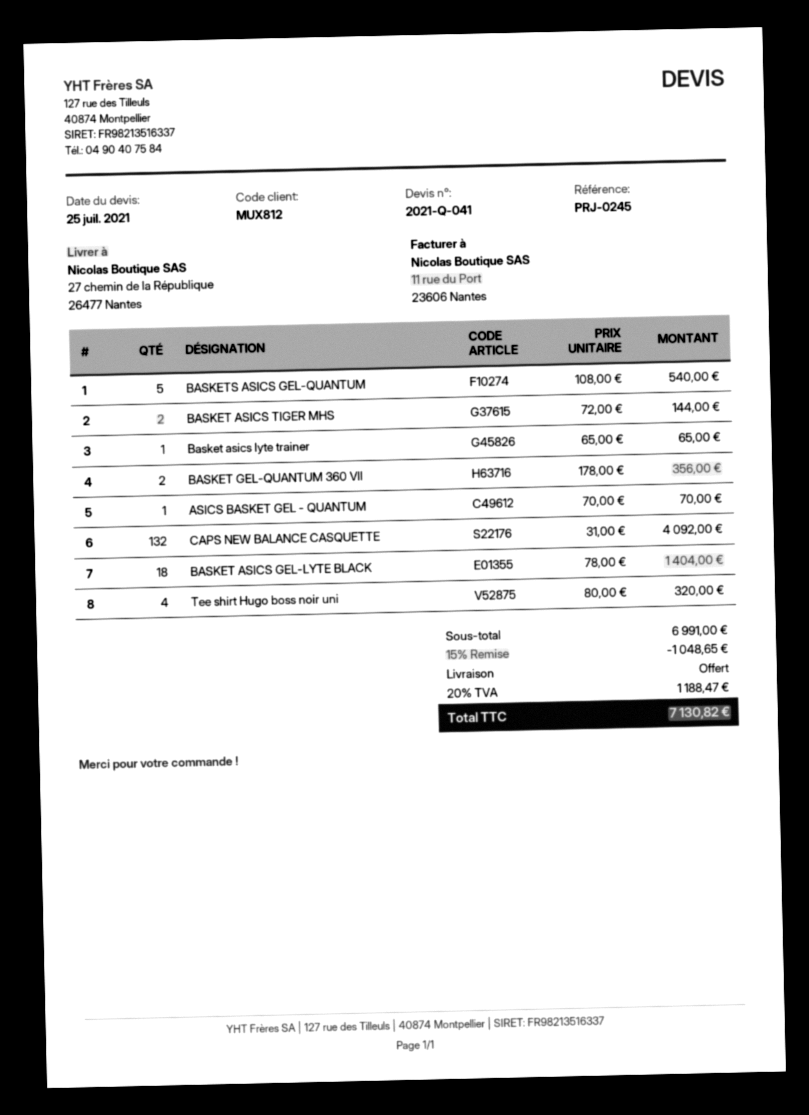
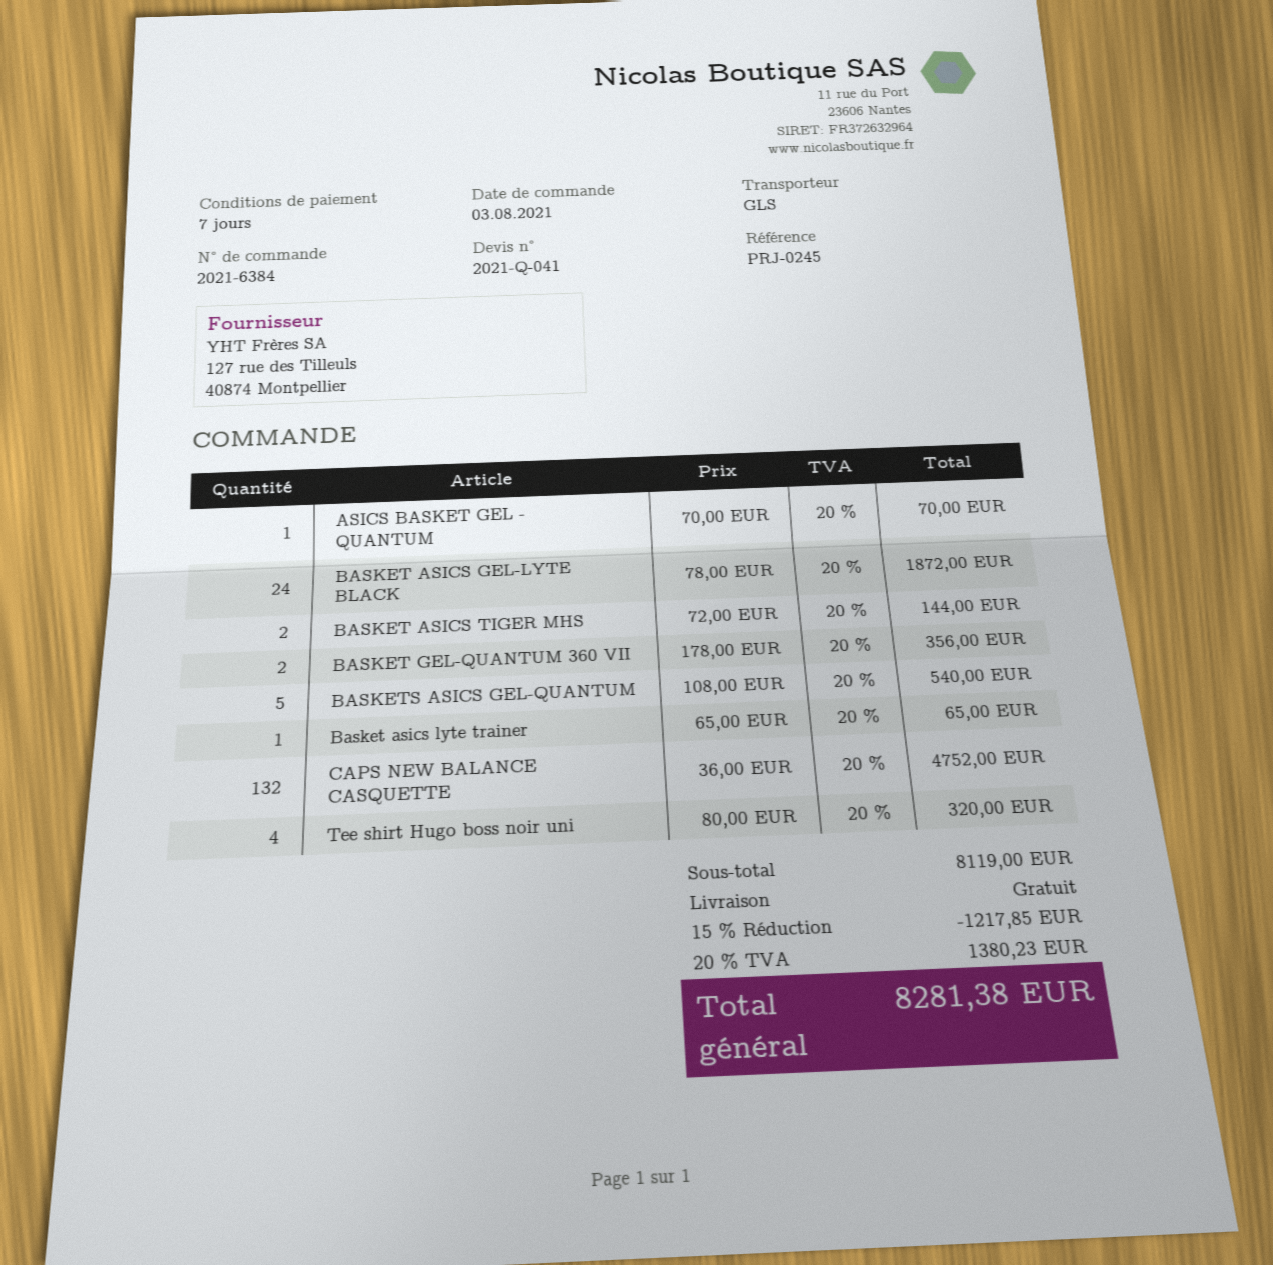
CAPS NEW BALANCE CASQUETTE: 132 x 31.00 = 4092.00 -> 132 x 36.00 = 4752.00
BASKET ASICS GEL-LYTE BLACK: 18 x 78.00 = 1404.00 -> 24 x 78.00 = 1872.00
subtotal: 6991.00 -> 8119.00
discount: 15% = 1048.65 -> 15% = 1217.85
tax: 20% = 1188.47 -> 20% = 1380.23
total: 7130.82 -> 8281.38

